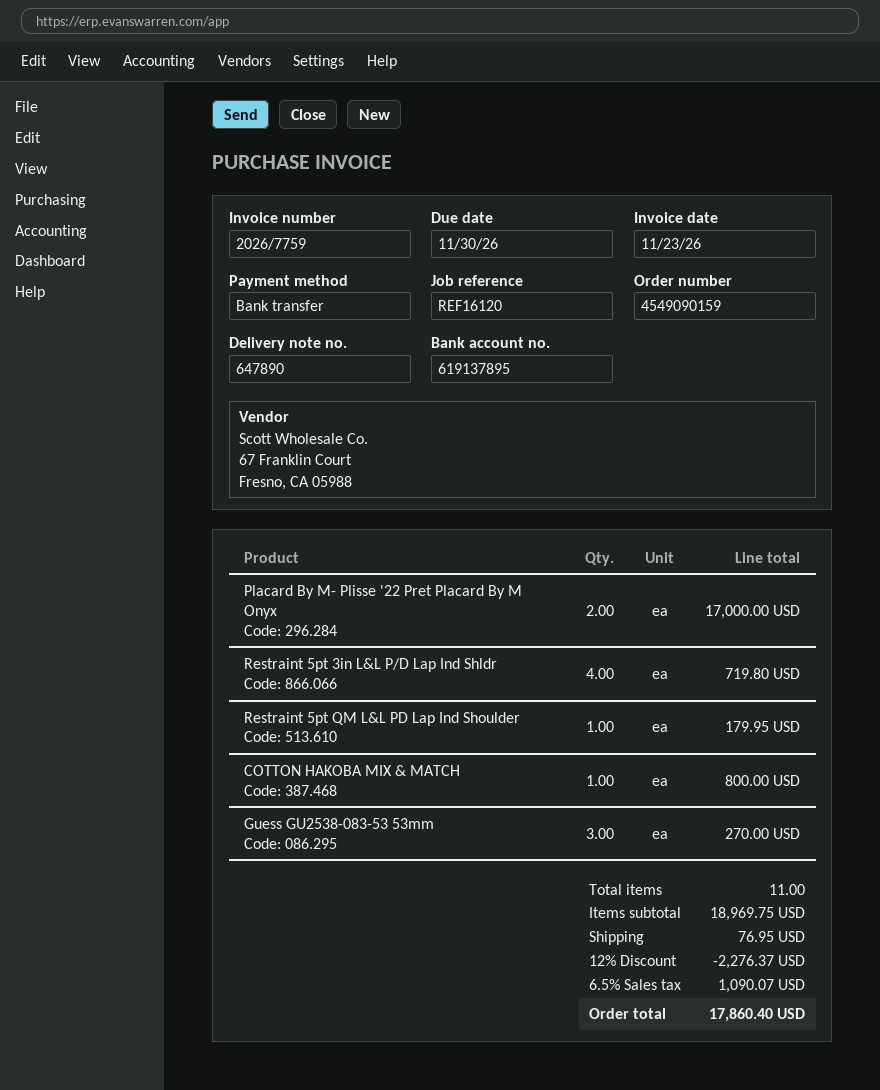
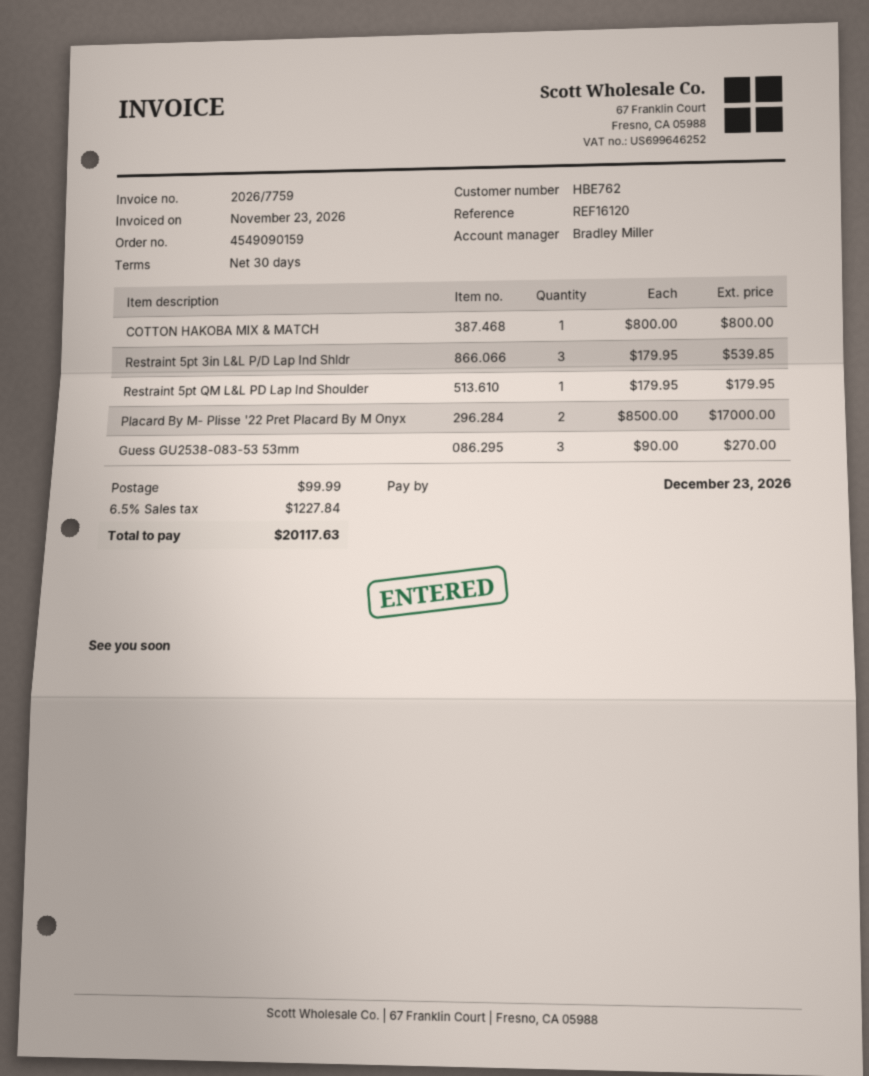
due date: 2026-11-30 -> 2026-12-23
Restraint 5pt 3in L&L P/D Lap Ind Shldr: 4 for 719.80 -> 3 for 539.85
discount: 12% = 2276.37 -> none
shipping: 76.95 -> 99.99
tax: 6.5% = 1090.07 -> 6.5% = 1227.84
total: 17860.40 -> 20117.63

